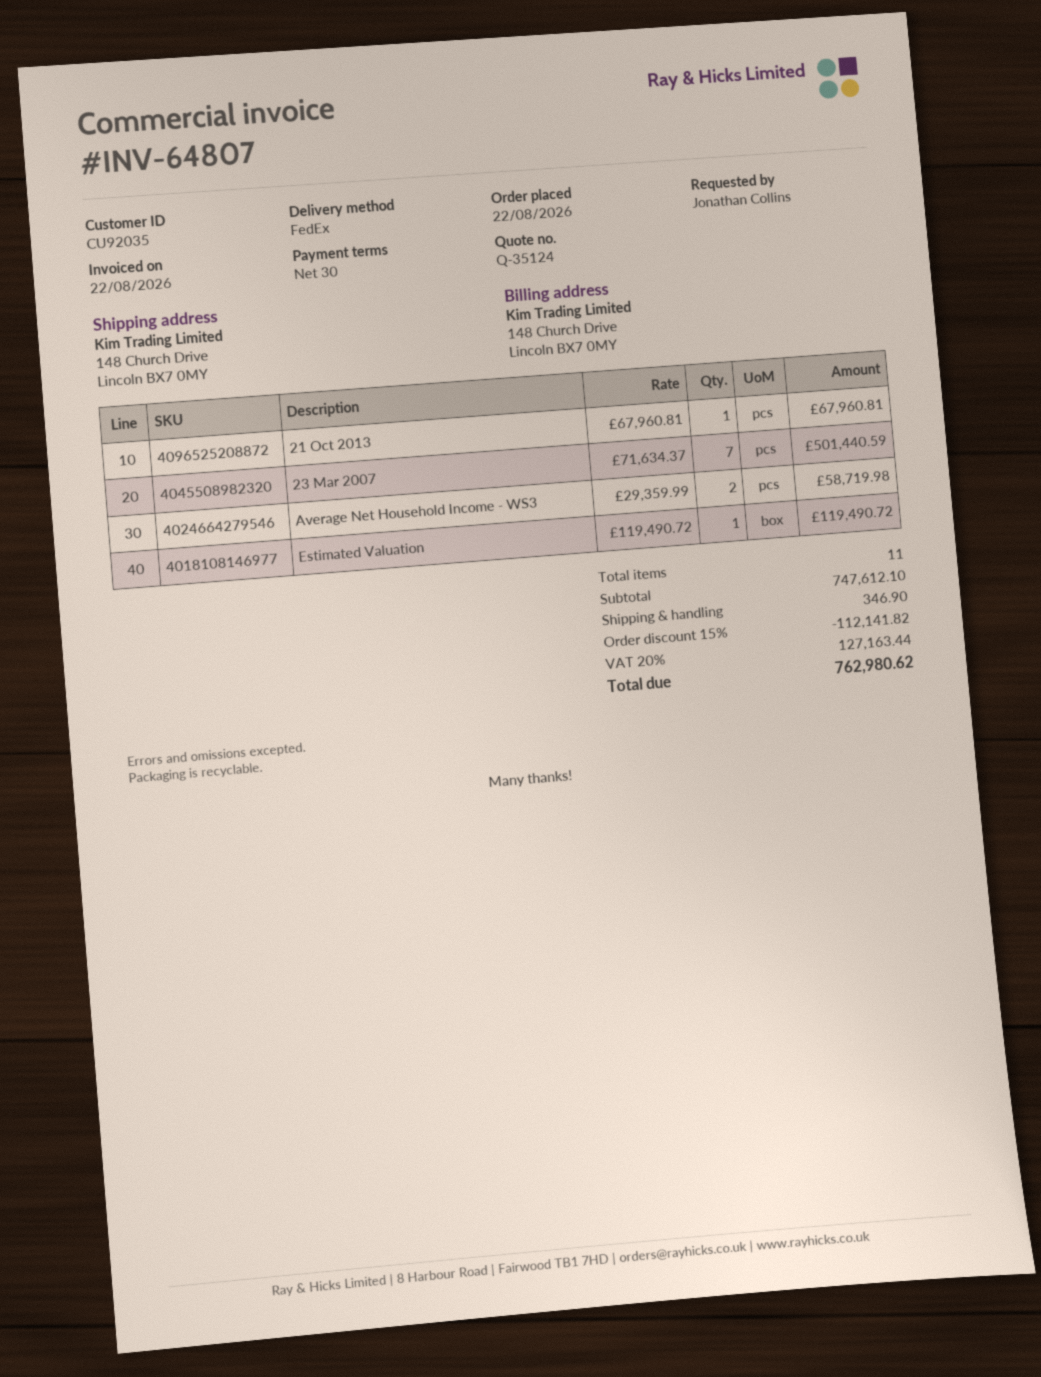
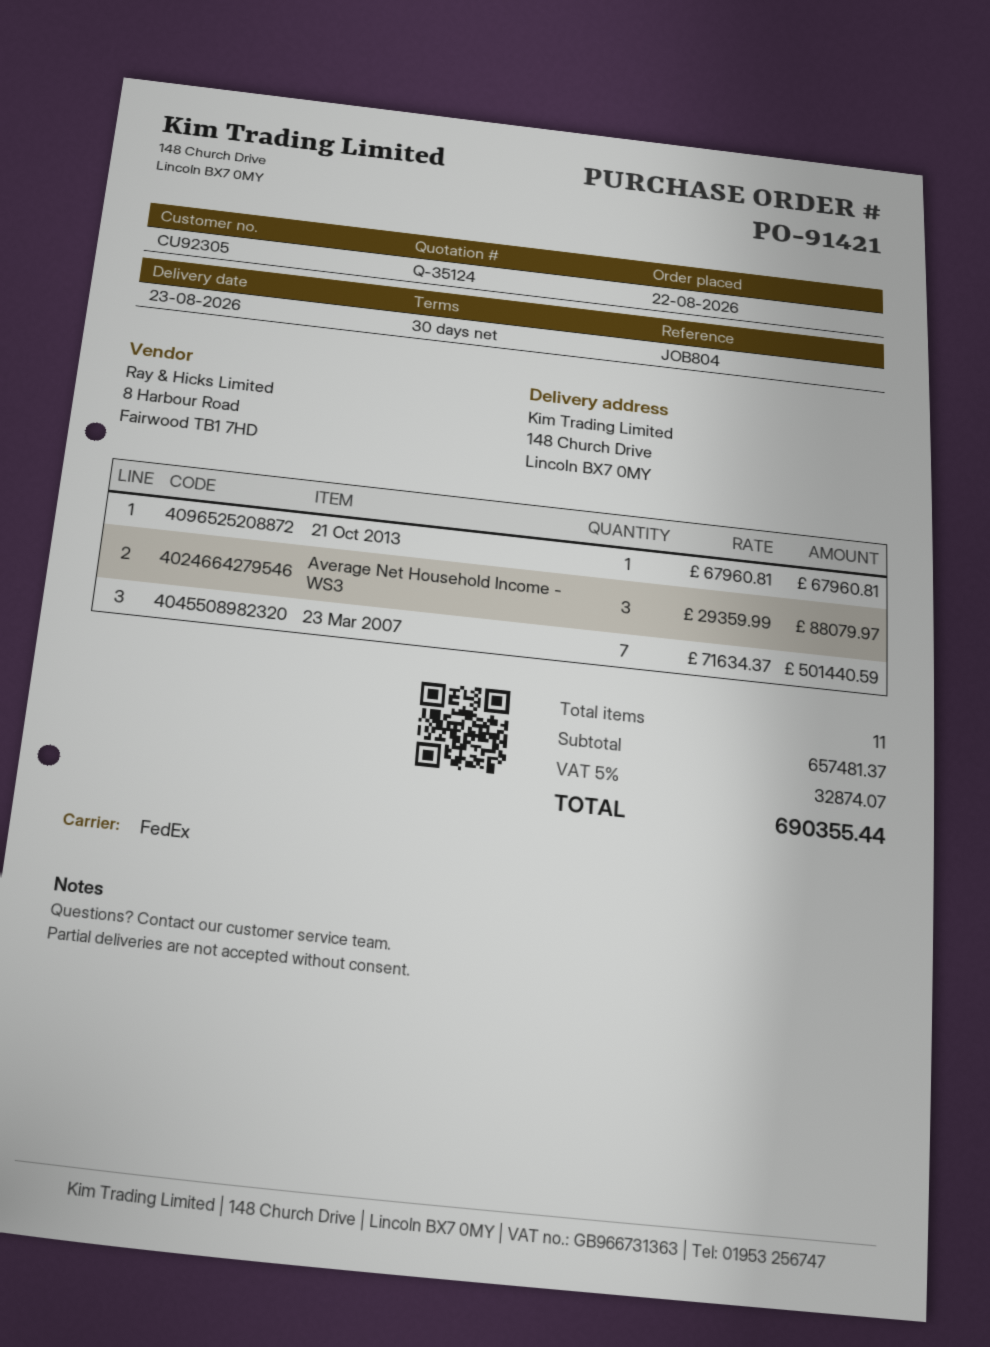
customer number: CU92035 -> CU92305
Average Net Household Income - WS3: 2 x 29359.99 = 58719.98 -> 3 x 29359.99 = 88079.97
Estimated Valuation: 1 x 119490.72 = 119490.72 -> none
subtotal: 747612.10 -> 657481.37
discount: 15% = 112141.82 -> none
shipping: 346.90 -> none
tax: 20% = 127163.44 -> 5% = 32874.07
total: 762980.62 -> 690355.44

